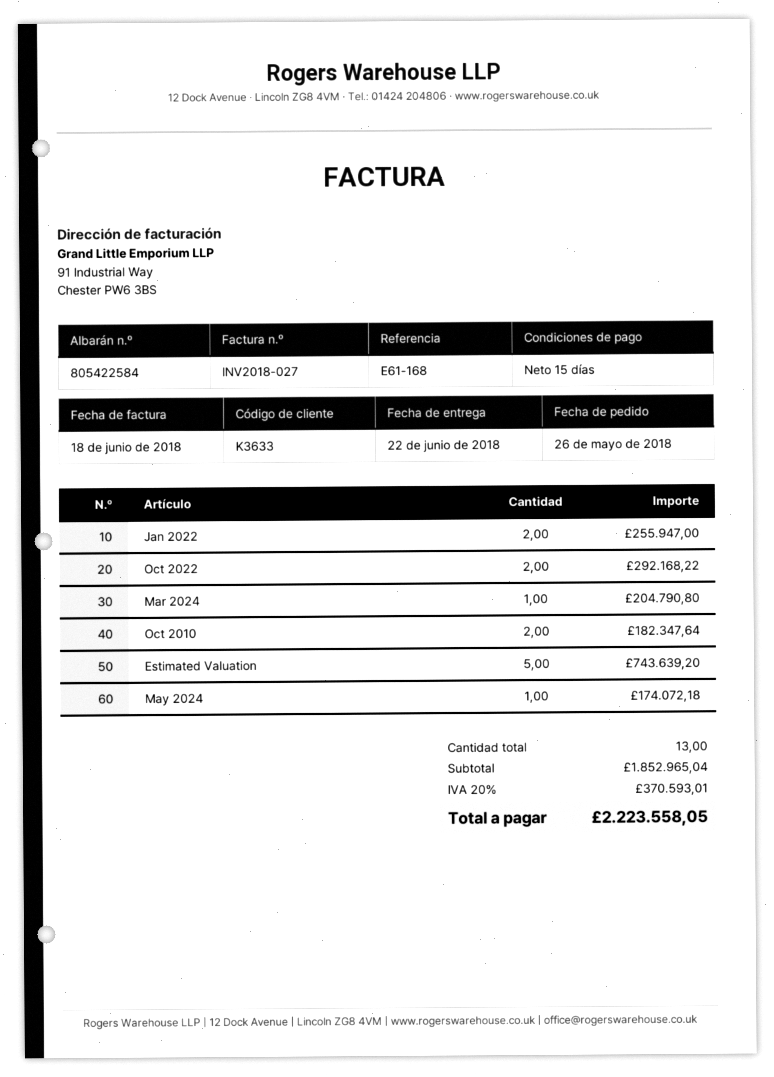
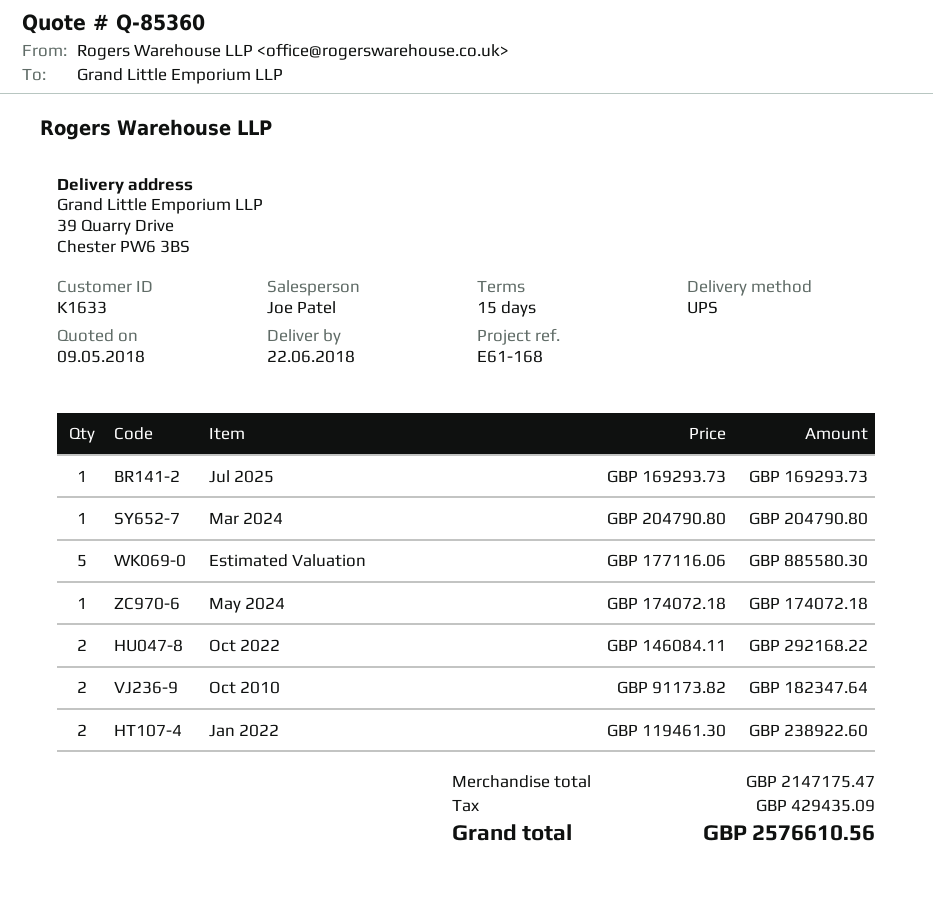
customer number: K3633 -> K1633
Jan 2022: 2 for 255947.00 -> 2 for 238922.60
Estimated Valuation: 5 for 743639.20 -> 5 for 885580.30
Jul 2025: none -> 1 for 169293.73
subtotal: 1852965.04 -> 2147175.47
tax: 370593.01 -> 429435.09
total: 2223558.05 -> 2576610.56

